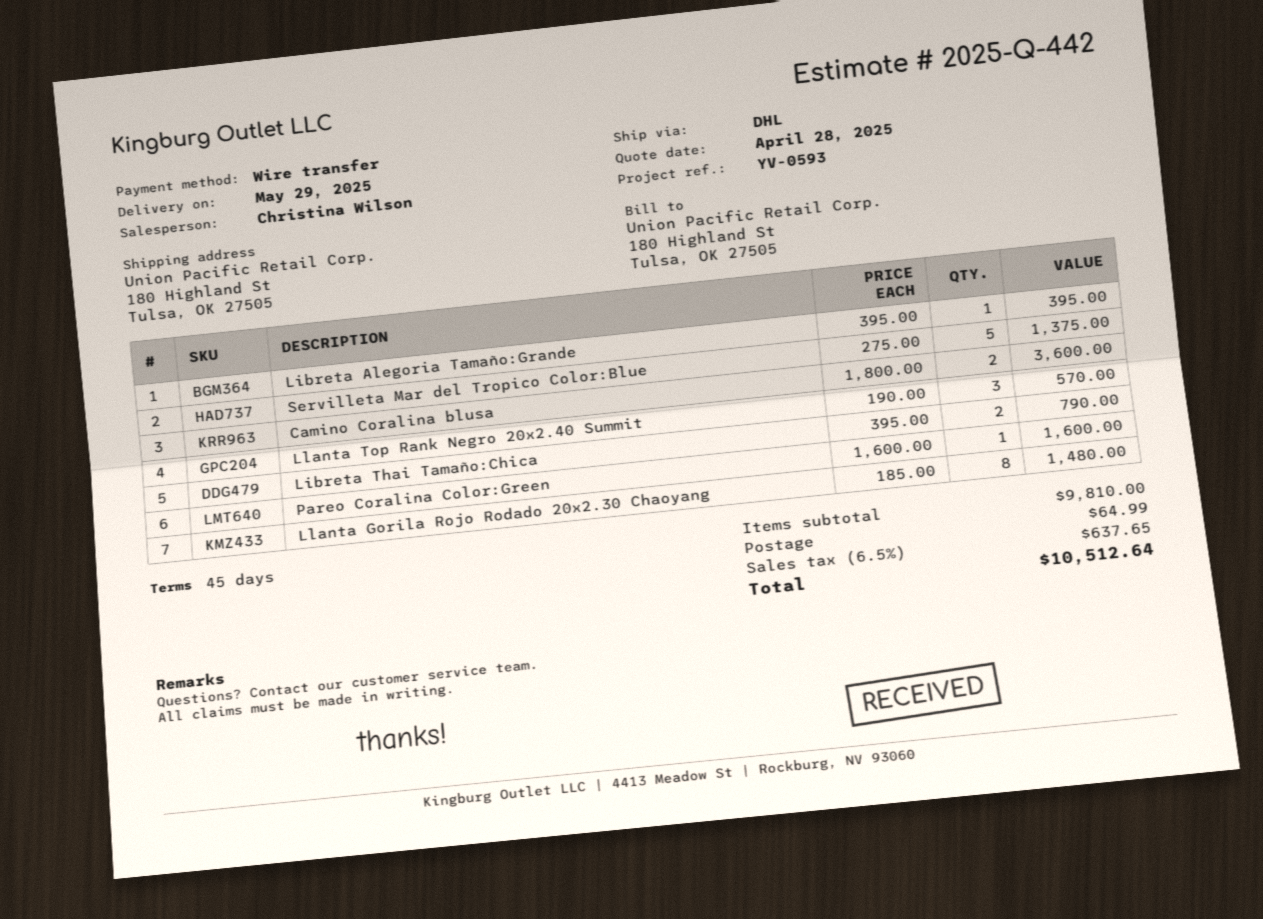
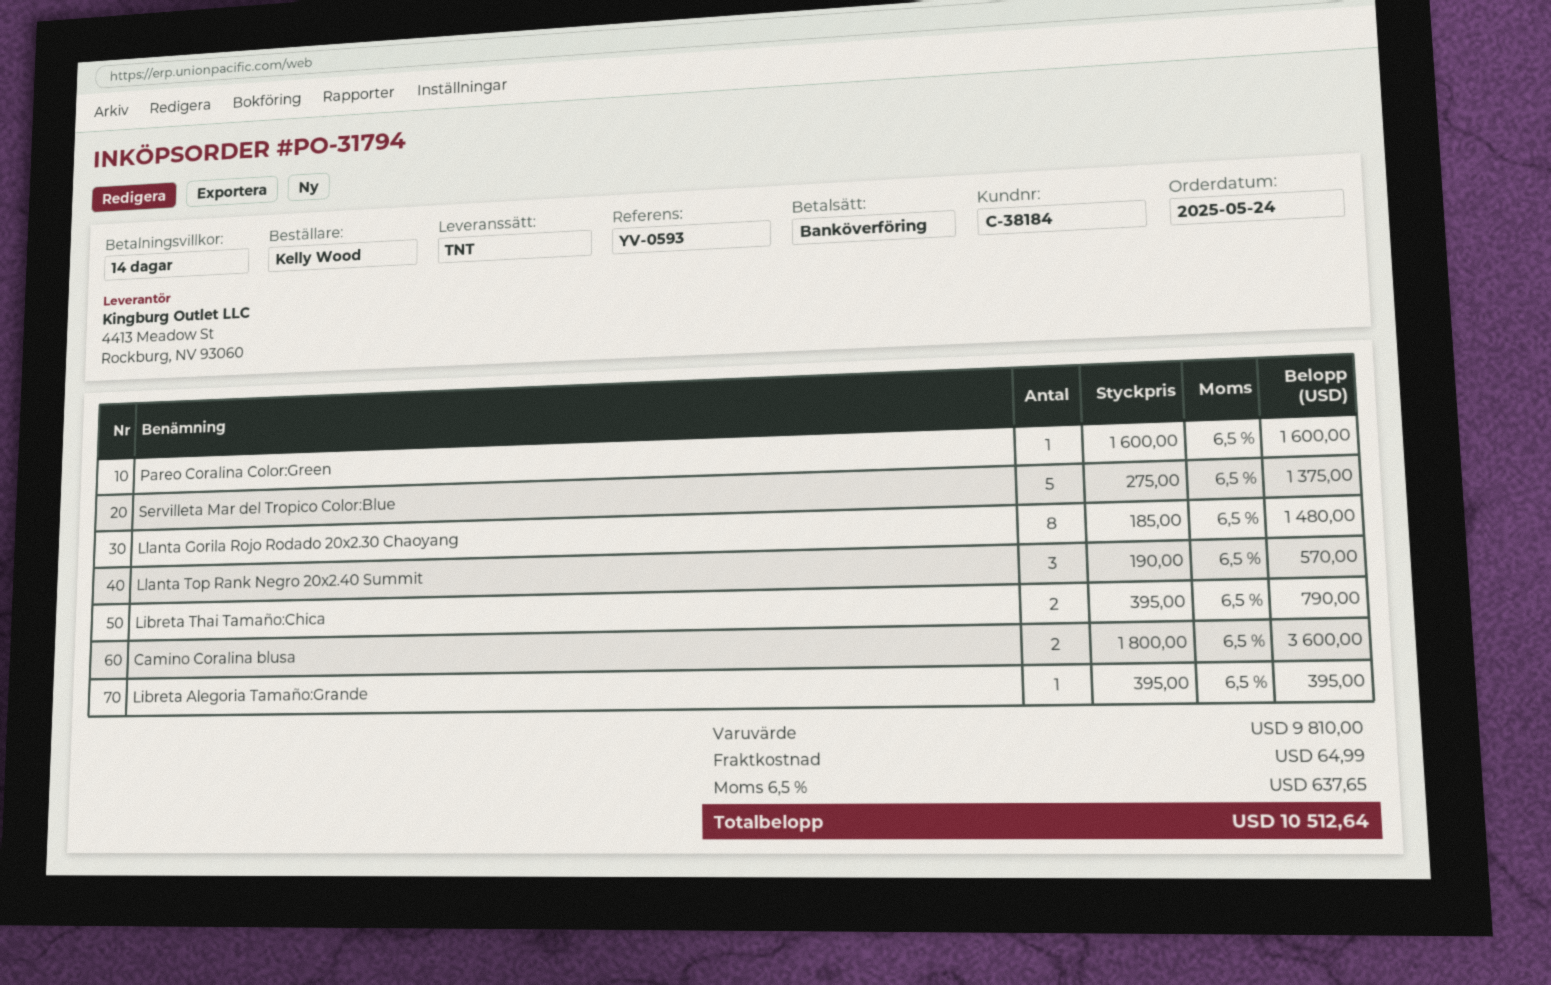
payment terms: 45 days -> 14 days
shipping method: DHL -> TNT

